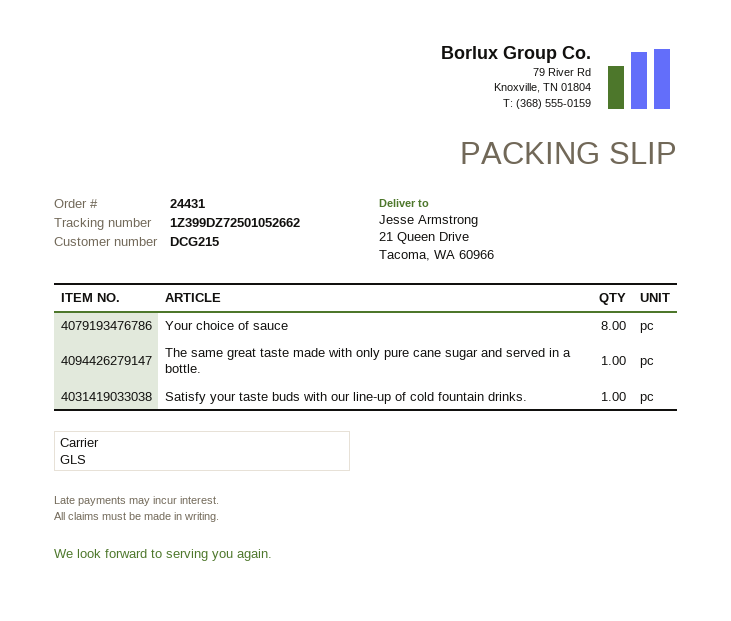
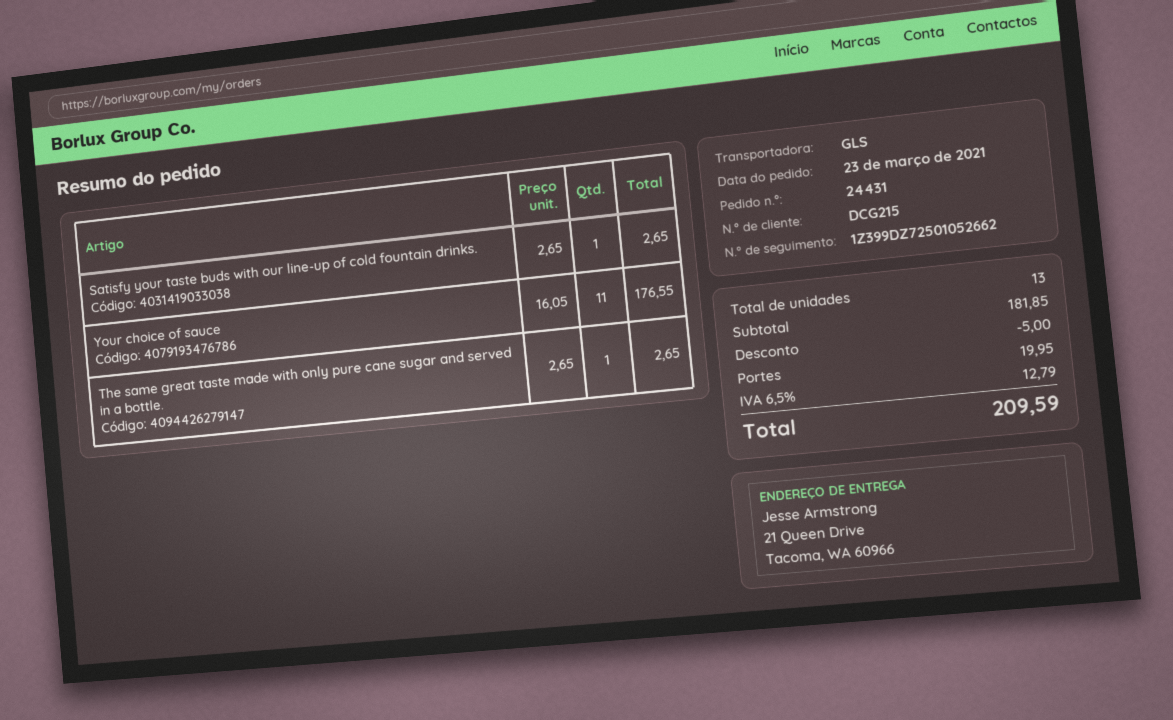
Your choice of sauce: 8 -> 11

